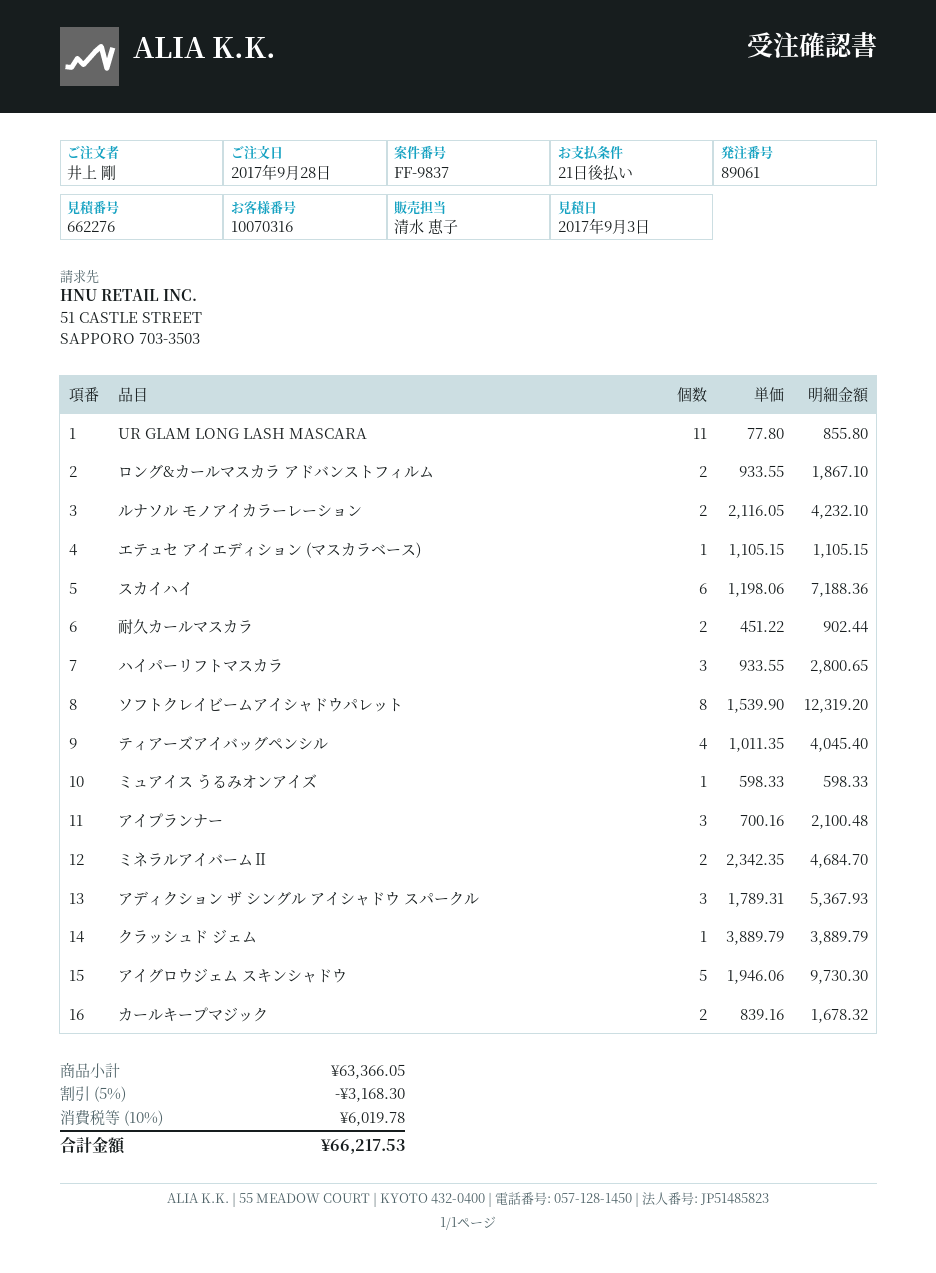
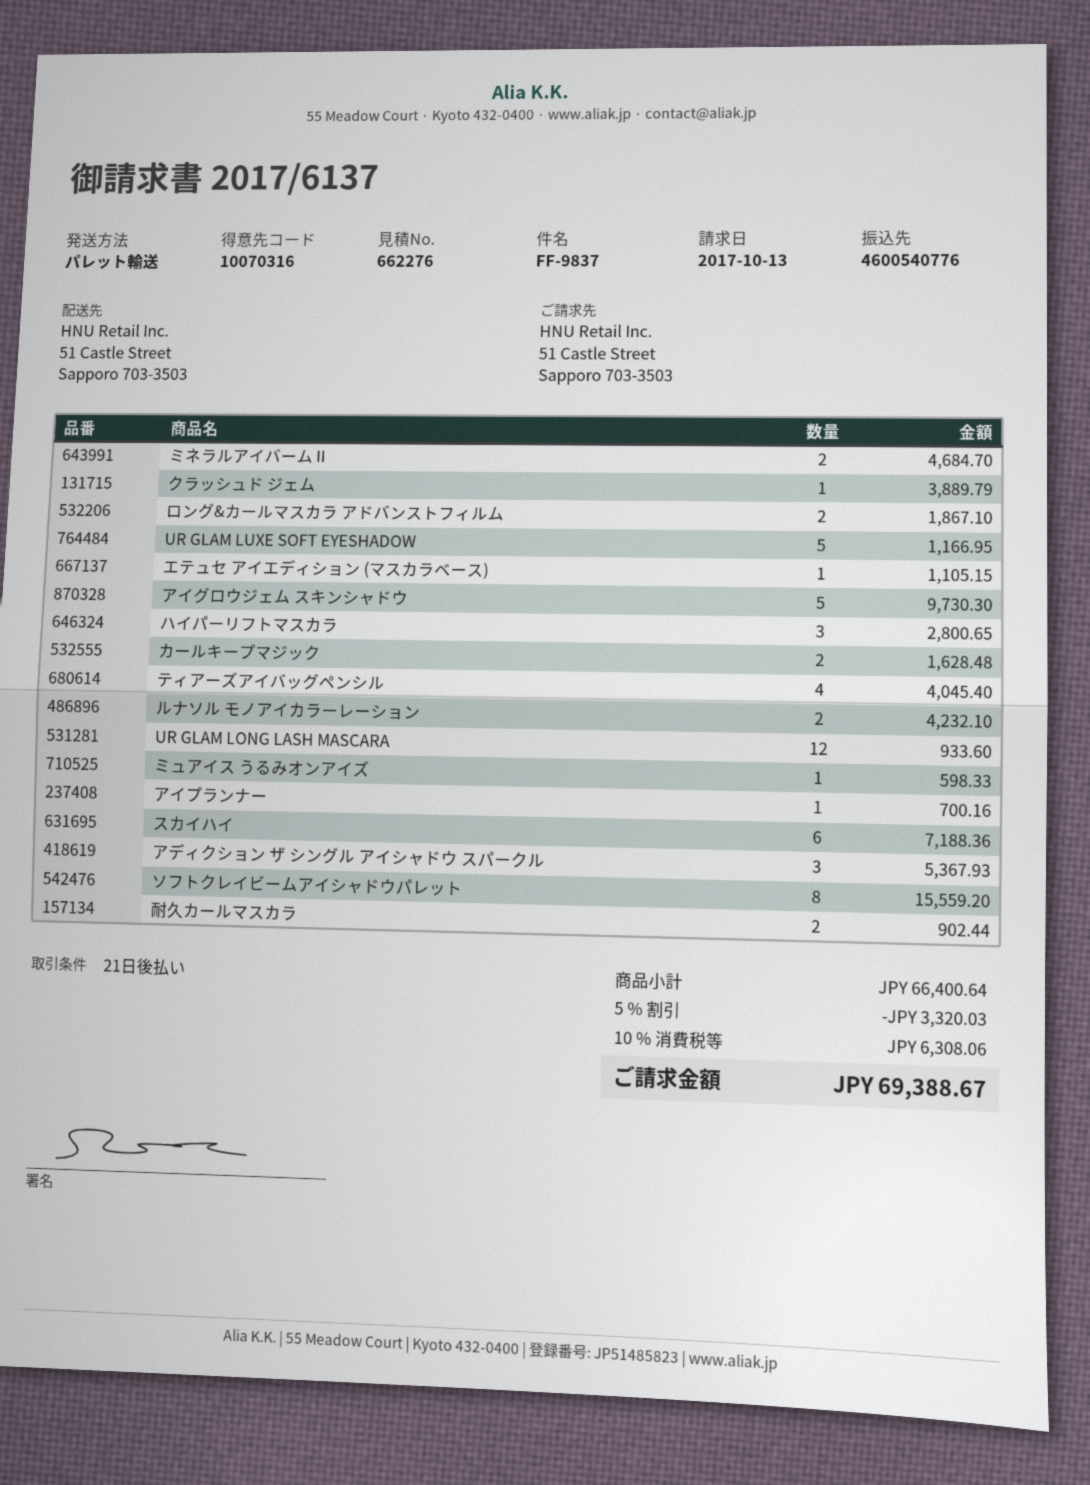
UR GLAM LONG LASH MASCARA: 11 for 855.80 -> 12 for 933.60
ソフトクレイビームアイシャドウパレット: 8 for 12319.20 -> 8 for 15559.20
アイプランナー: 3 for 2100.48 -> 1 for 700.16
カールキープマジック: 2 for 1678.32 -> 2 for 1628.48
UR GLAM LUXE SOFT EYESHADOW: none -> 5 for 1166.95
subtotal: 63366.05 -> 66400.64
discount: 5% = 3168.30 -> 5% = 3320.03
tax: 10% = 6019.78 -> 10% = 6308.06
total: 66217.53 -> 69388.67

